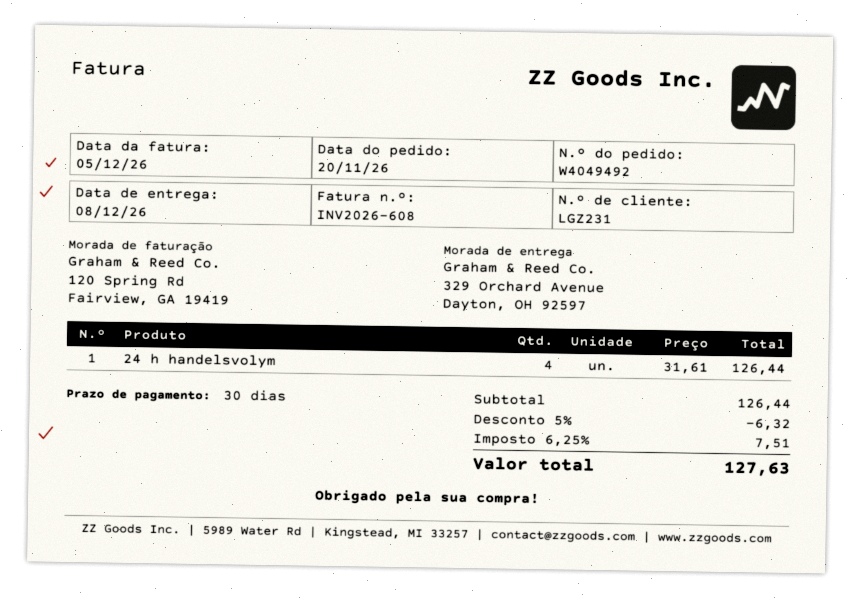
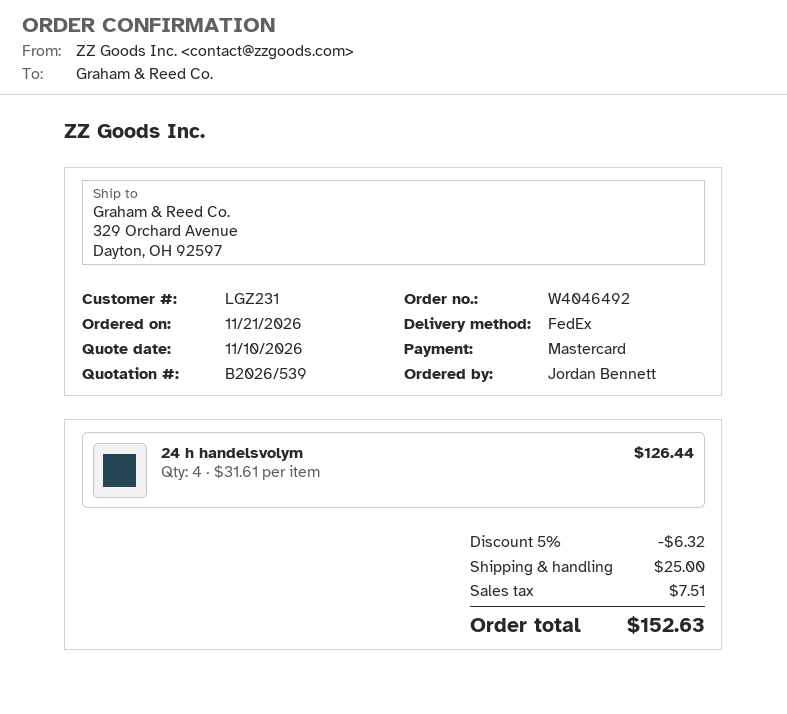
order number: W4049492 -> W4046492
order date: 2026-11-20 -> 2026-11-21
shipping: none -> 25.00
total: 127.63 -> 152.63

